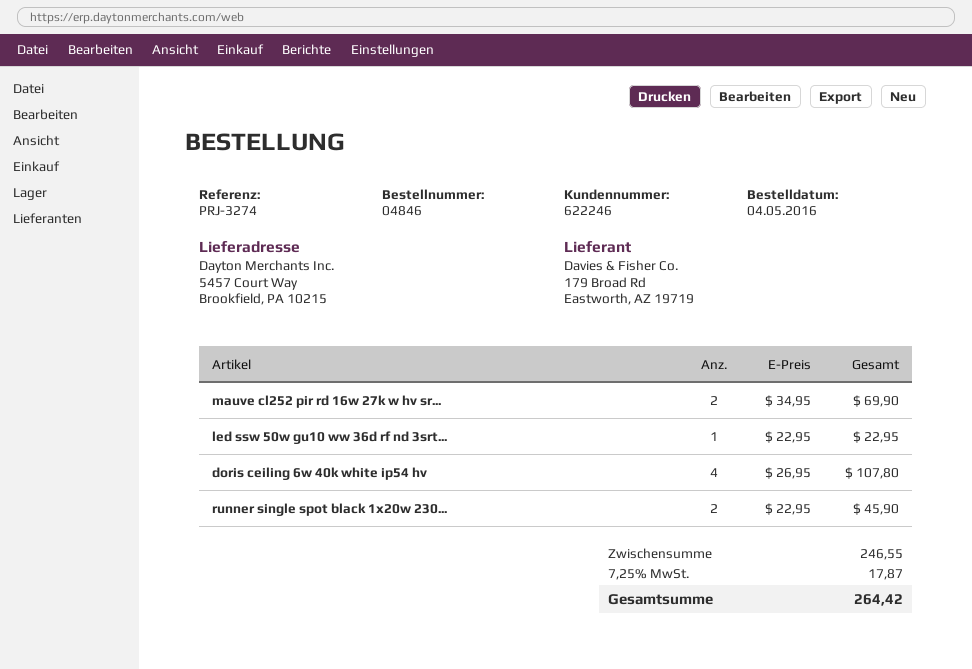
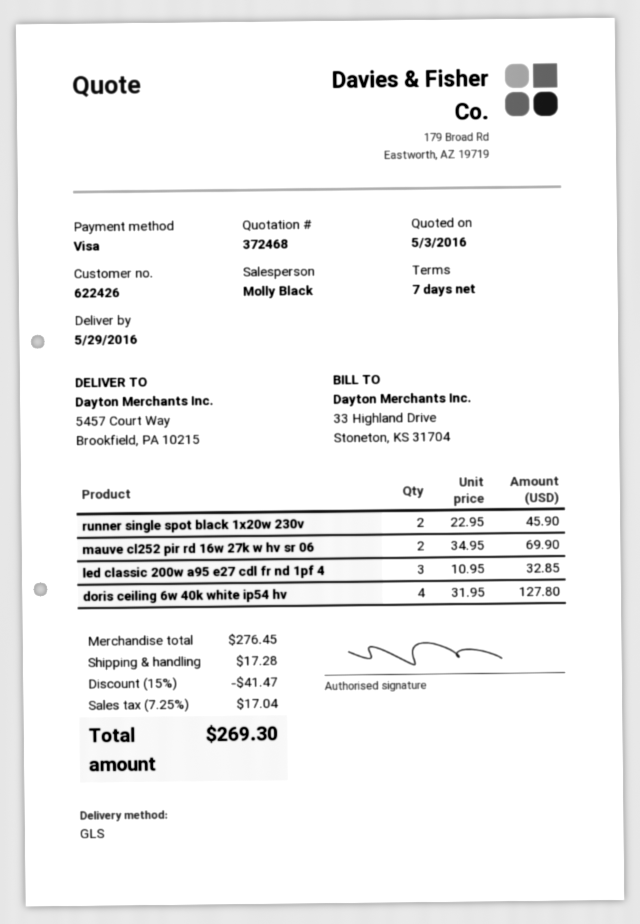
customer number: 622246 -> 622426
led ssw 50w gu10 ww 36d rf nd 3srt...: 1 x 22.95 = 22.95 -> none
doris ceiling 6w 40k white ip54 hv: 4 x 26.95 = 107.80 -> 4 x 31.95 = 127.80
led classic 200w a95 e27 cdl fr nd 1pf 4: none -> 3 x 10.95 = 32.85
subtotal: 246.55 -> 276.45
discount: none -> 15% = 41.47
shipping: none -> 17.28
tax: 7.25% = 17.87 -> 7.25% = 17.04
total: 264.42 -> 269.30

